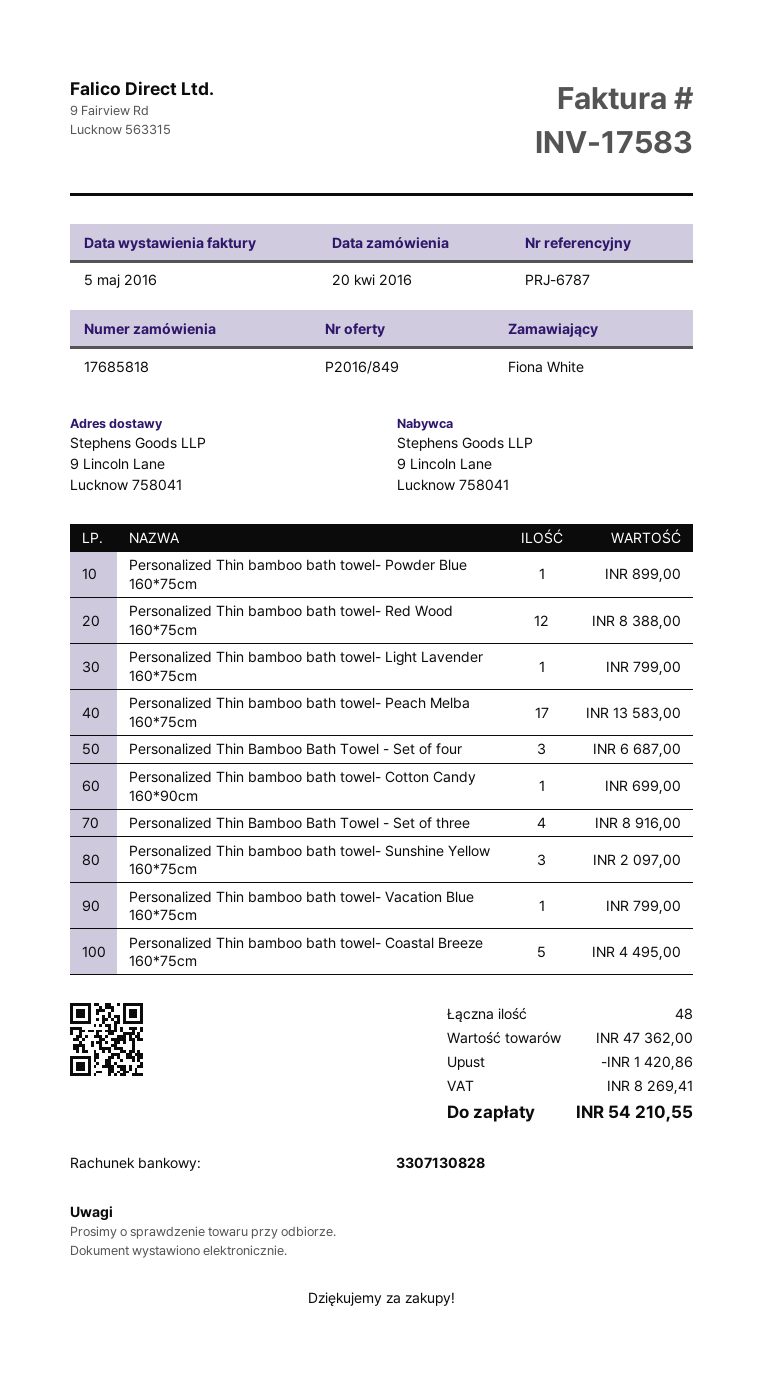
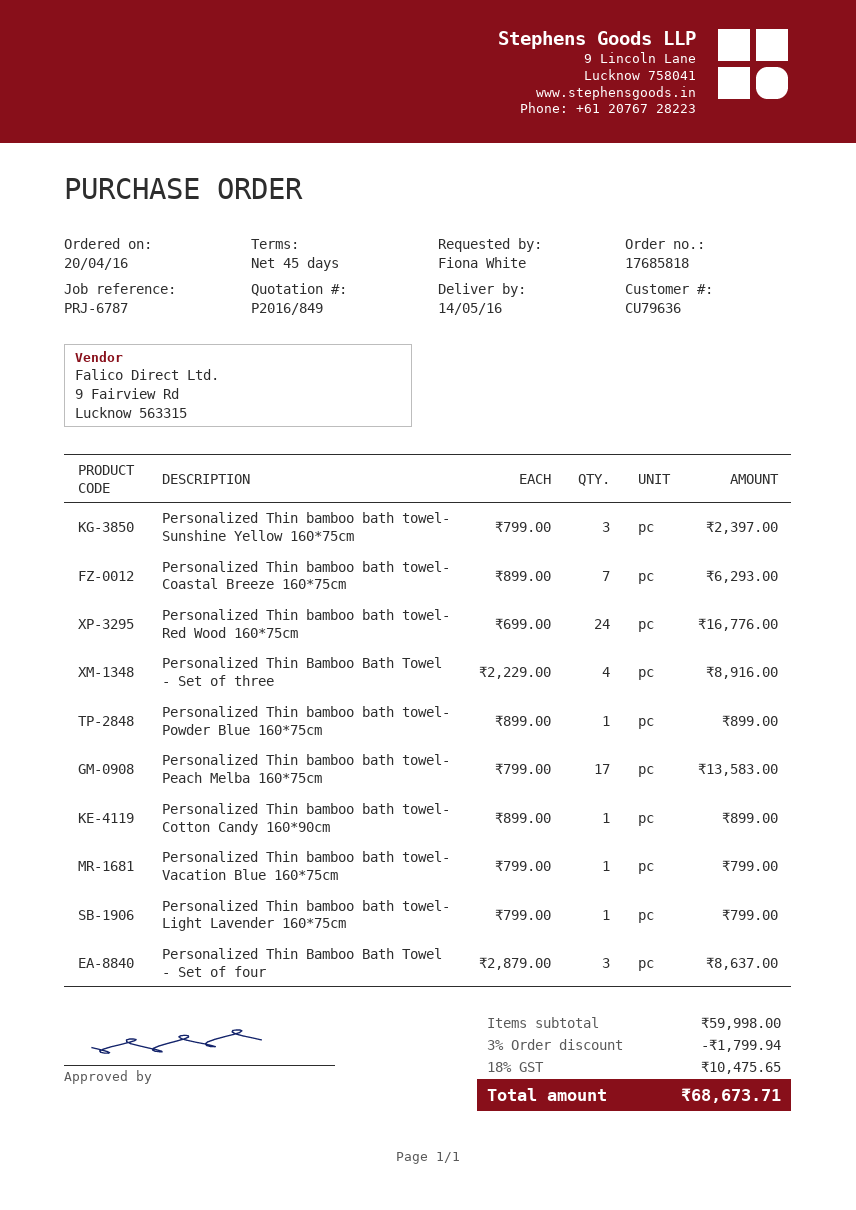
Personalized Thin bamboo bath towel- Red Wood 160*75cm: 12 for 8388.00 -> 24 for 16776.00
Personalized Thin Bamboo Bath Towel - Set of four: 3 for 6687.00 -> 3 for 8637.00
Personalized Thin bamboo bath towel- Cotton Candy 160*90cm: 1 for 699.00 -> 1 for 899.00
Personalized Thin bamboo bath towel- Sunshine Yellow 160*75cm: 3 for 2097.00 -> 3 for 2397.00
Personalized Thin bamboo bath towel- Coastal Breeze 160*75cm: 5 for 4495.00 -> 7 for 6293.00
subtotal: 47362.00 -> 59998.00
discount: 1420.86 -> 1799.94
tax: 8269.41 -> 10475.65
total: 54210.55 -> 68673.71

